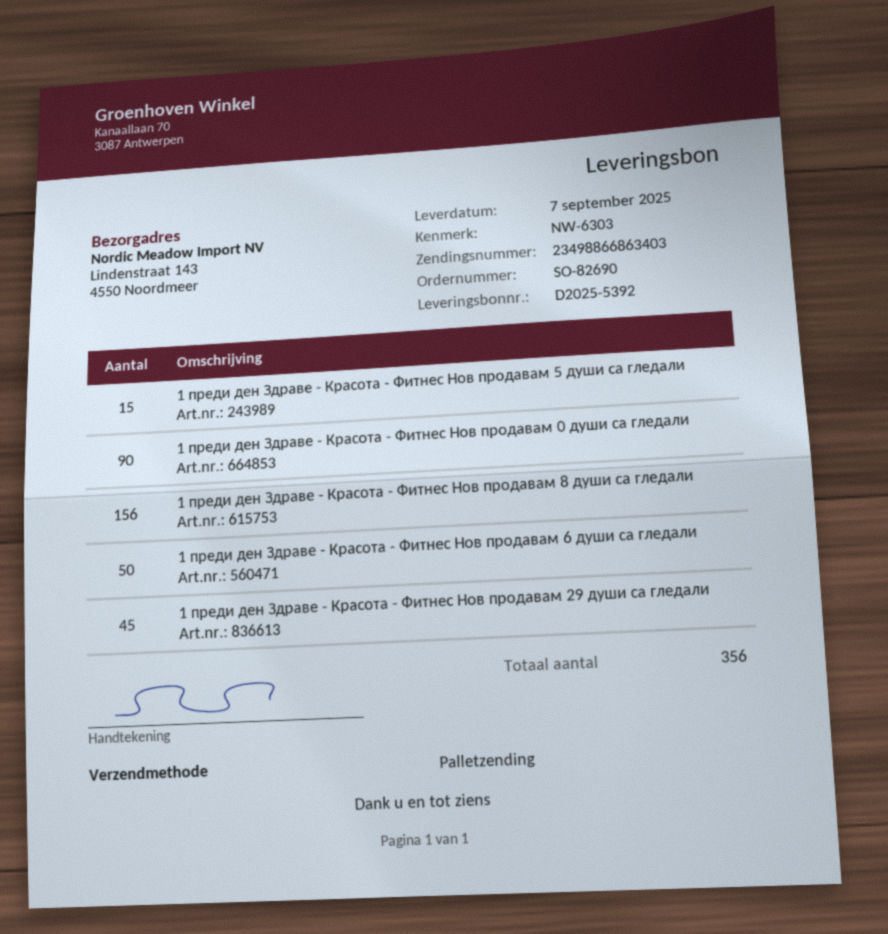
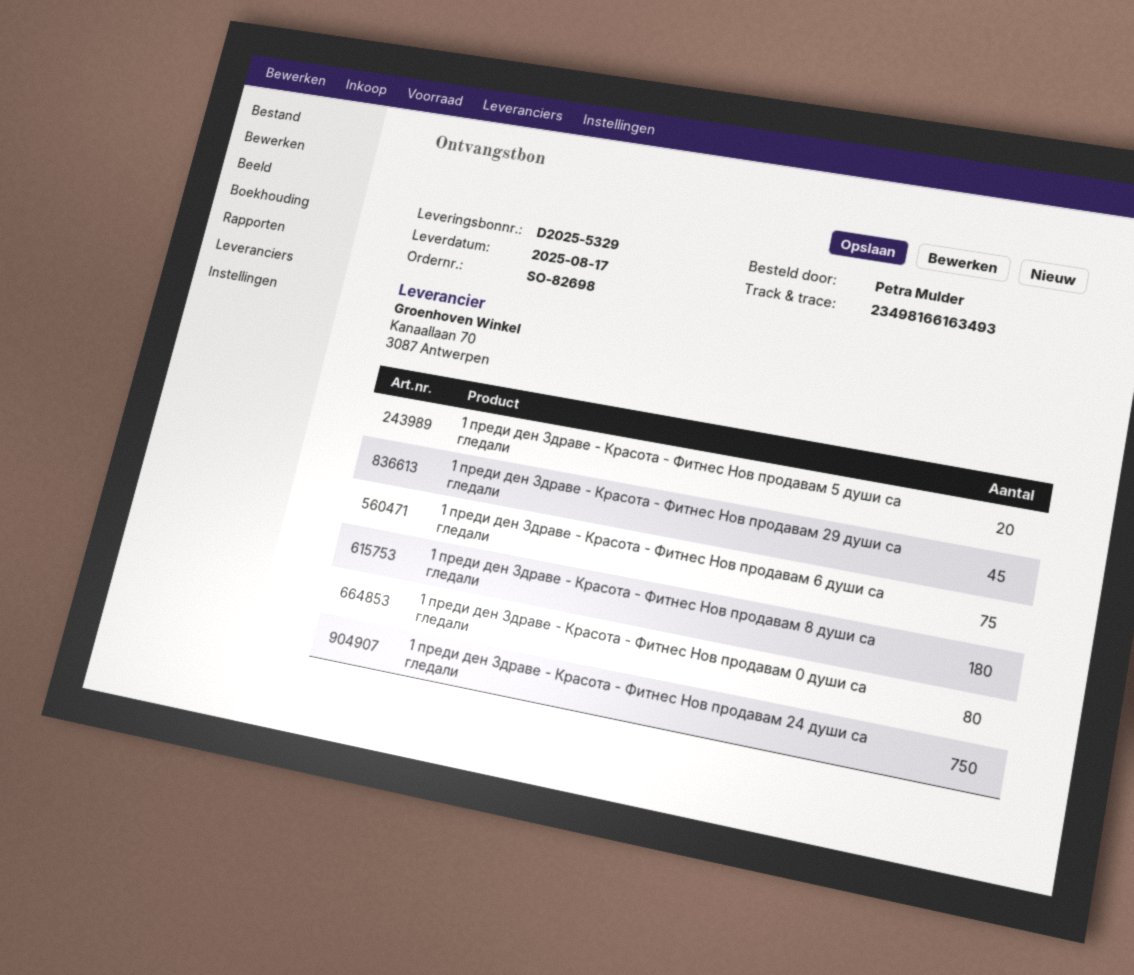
order number: SO-82690 -> SO-82698
delivery note number: D2025-5392 -> D2025-5329
delivery date: 2025-09-07 -> 2025-08-17
tracking number: 23498866863403 -> 23498166163493
1 преди ден Здраве - Красота - Фитнес Нов продавам 5 души са гледали: 15 -> 20
1 преди ден Здраве - Красота - Фитнес Нов продавам 0 души са гледали: 90 -> 80
1 преди ден Здраве - Красота - Фитнес Нов продавам 8 души са гледали: 156 -> 180
1 преди ден Здраве - Красота - Фитнес Нов продавам 6 души са гледали: 50 -> 75
1 преди ден Здраве - Красота - Фитнес Нов продавам 24 души са гледали: none -> 750

